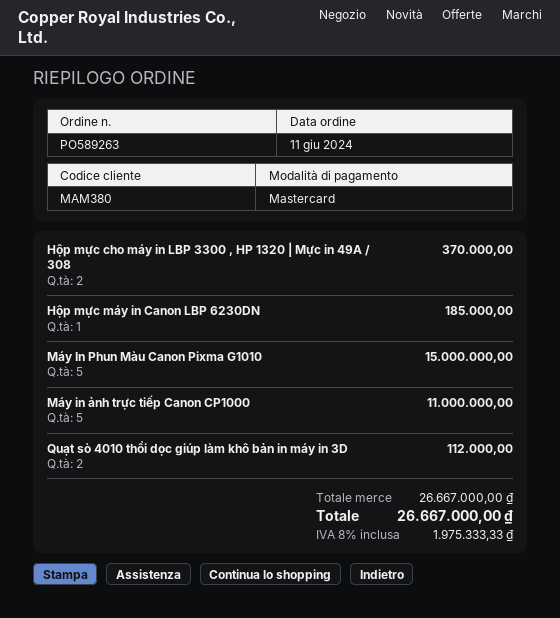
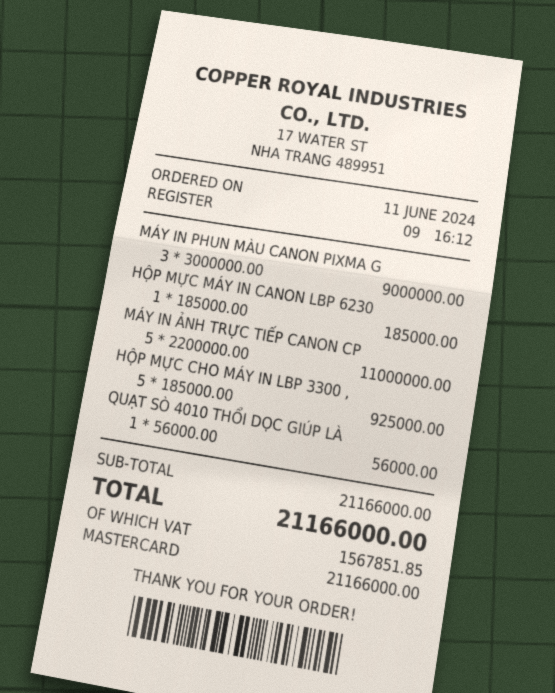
Hộp mực cho máy in LBP 3300 , HP 1320 | Mực in 49A / 308: 2 for 370000.00 -> 5 for 925000.00
Máy In Phun Màu Canon Pixma G1010: 5 for 15000000.00 -> 3 for 9000000.00
Quạt sò 4010 thổi dọc giúp làm khô bản in máy in 3D: 2 for 112000.00 -> 1 for 56000.00
subtotal: 26667000.00 -> 21166000.00
tax: 1975333.33 -> 1567851.85
total: 26667000.00 -> 21166000.00

